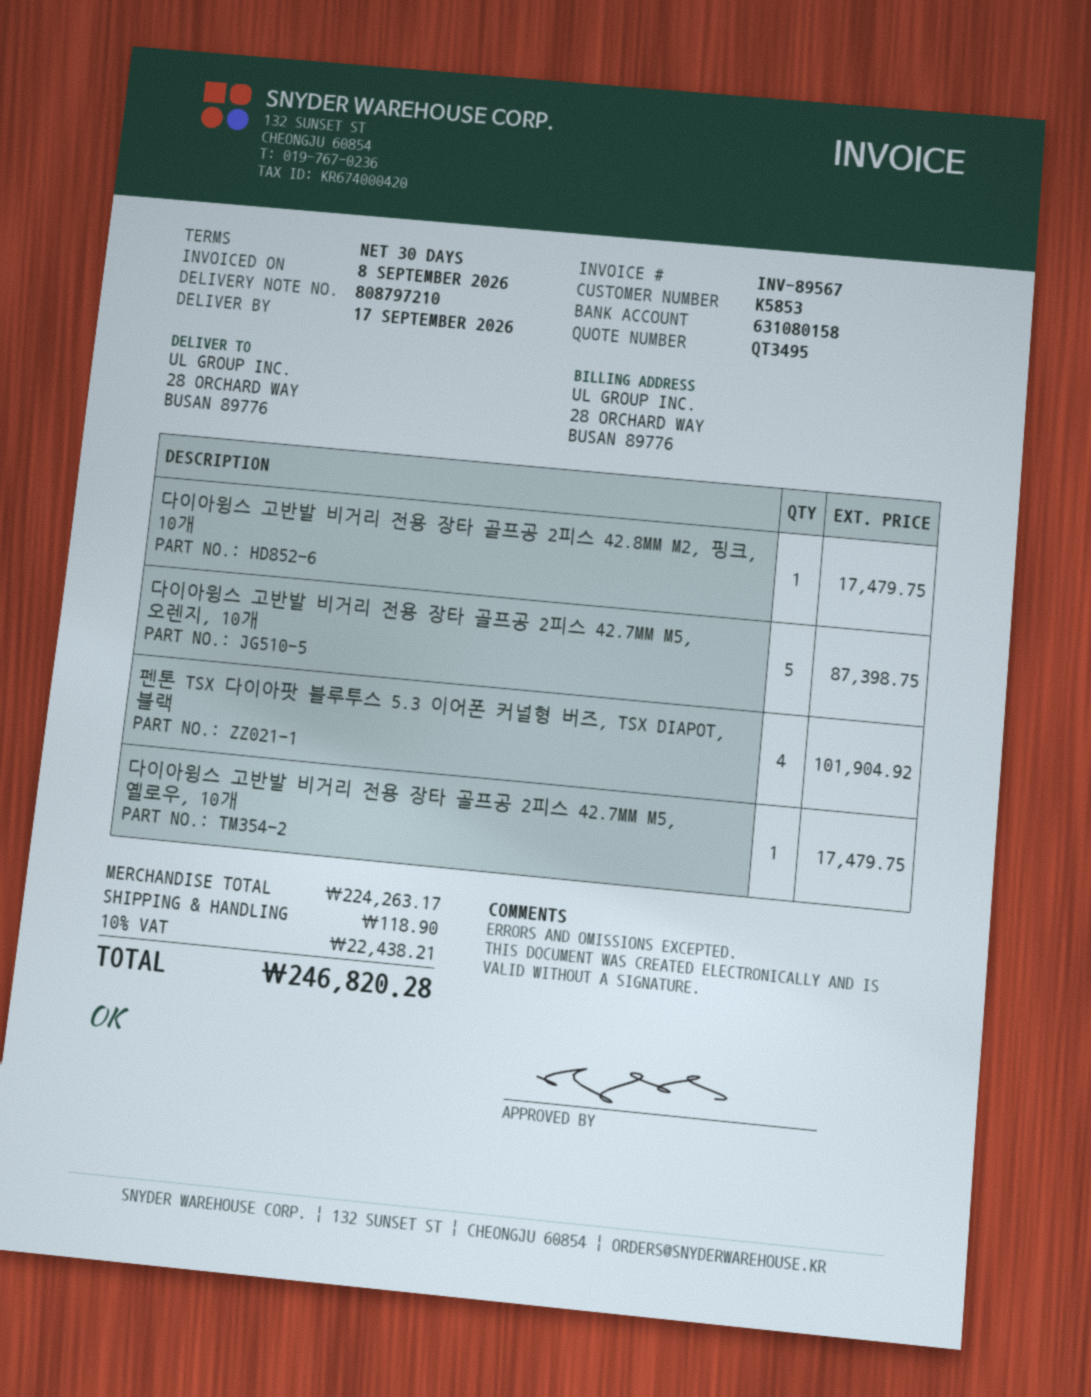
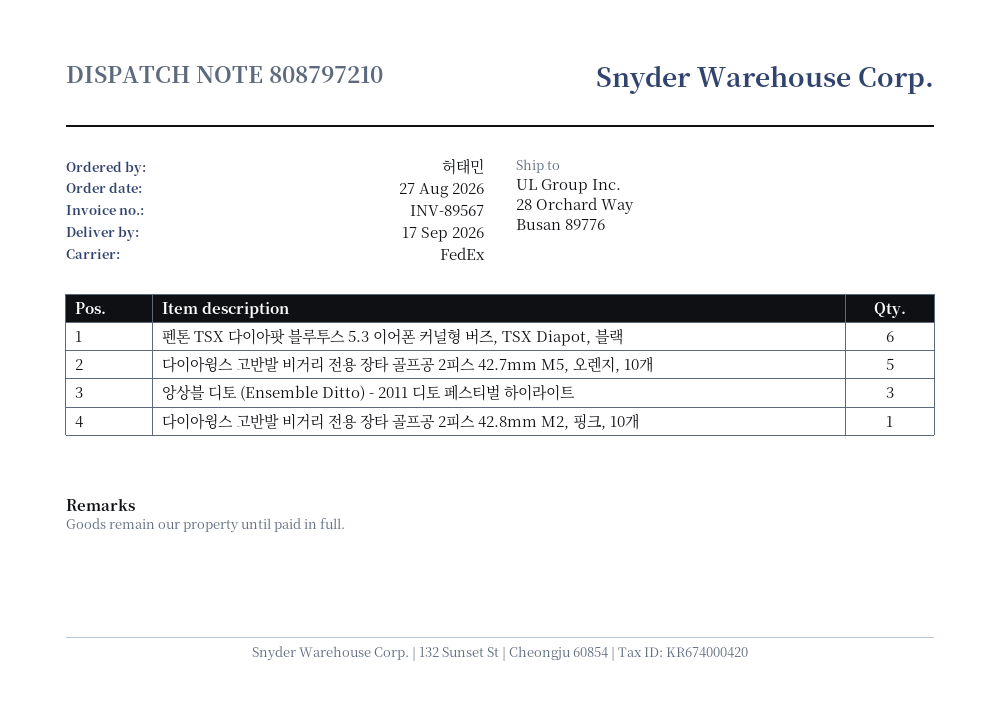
펜톤 TSX 다이아팟 블루투스 5.3 이어폰 커널형 버즈, TSX DIAPOT, 블랙: 4 -> 6
다이아윙스 고반발 비거리 전용 장타 골프공 2피스 42.7MM M5, 옐로우, 10개: 1 -> none
앙상블 디토 (Ensemble Ditto) - 2011 디토 페스티벌 하이라이트: none -> 3

